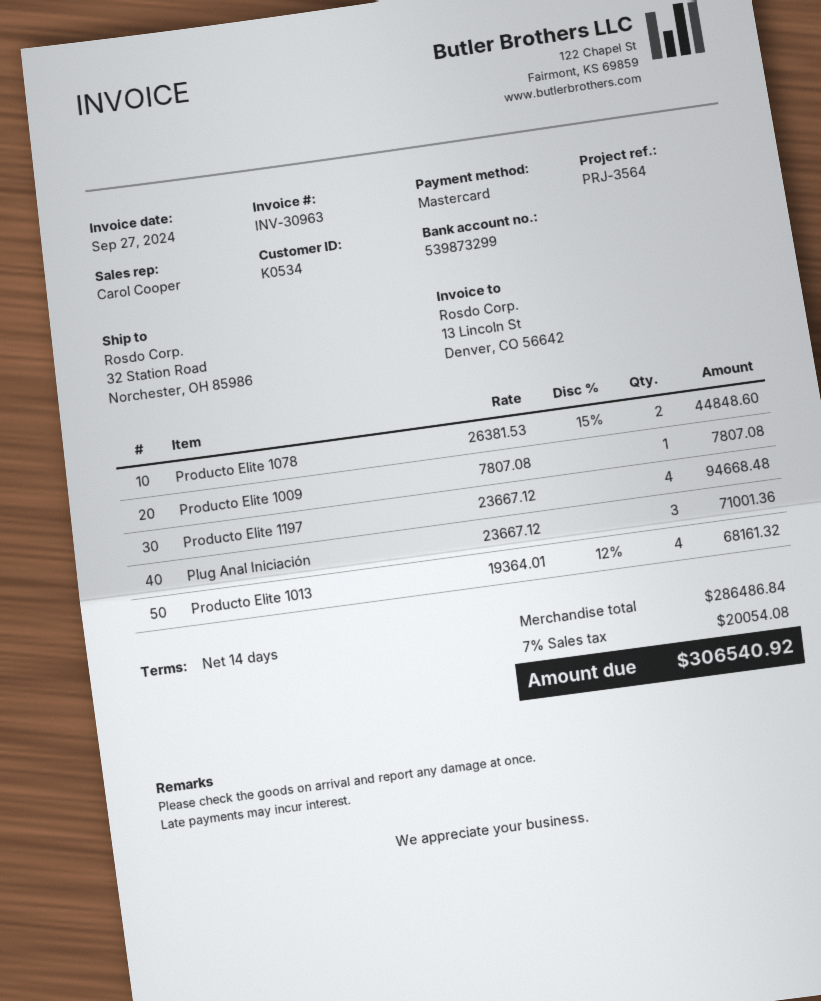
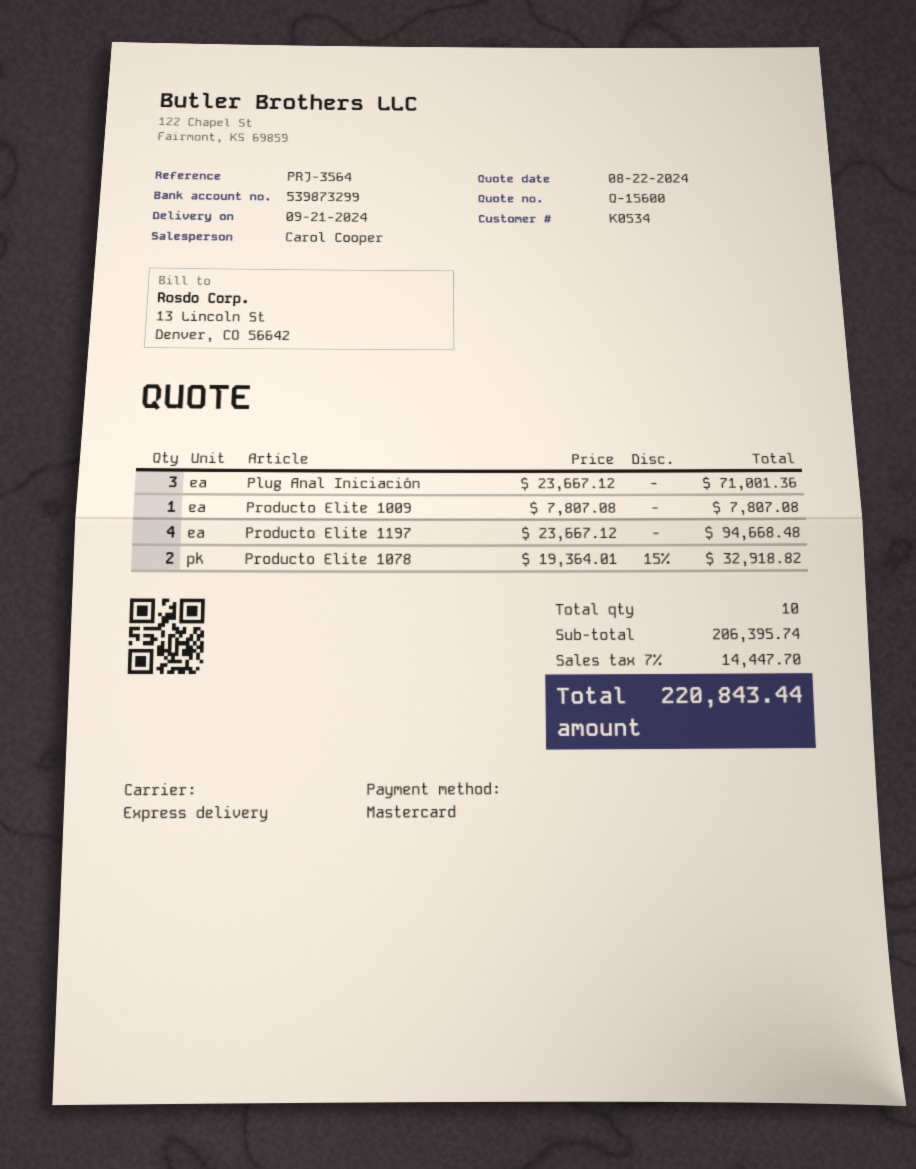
Producto Elite 1078: 2 x 26381.53 - 15% = 44848.60 -> 2 x 19364.01 - 15% = 32918.82
Producto Elite 1013: 4 x 19364.01 - 12% = 68161.32 -> none
subtotal: 286486.84 -> 206395.74
tax: 7% = 20054.08 -> 7% = 14447.70
total: 306540.92 -> 220843.44

